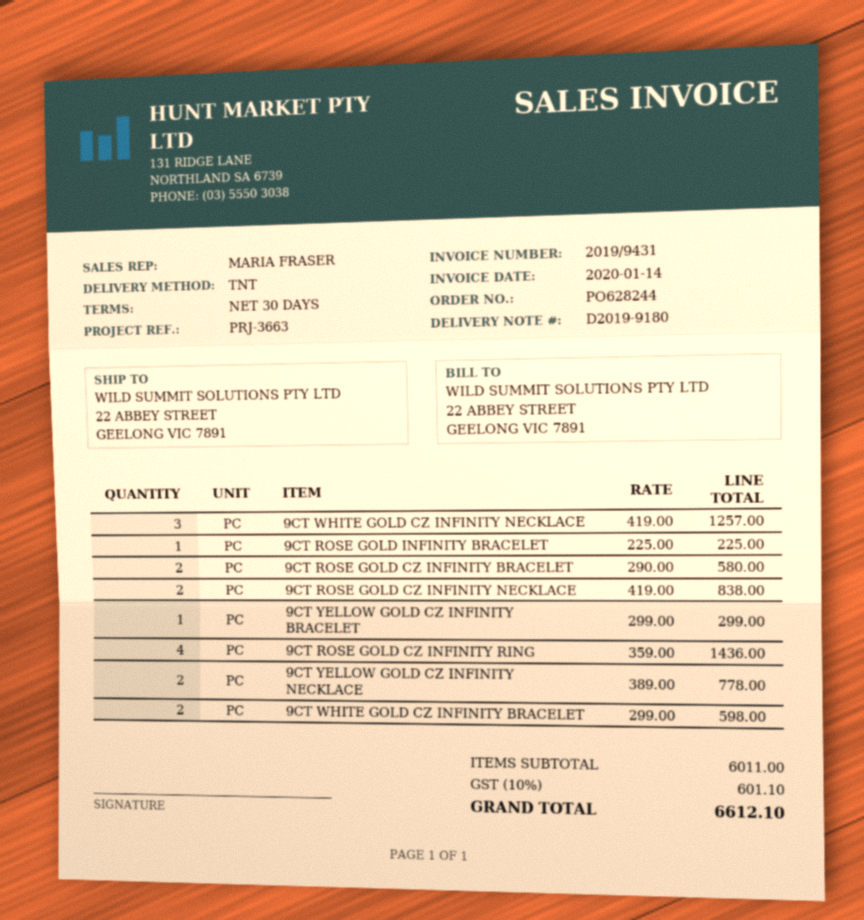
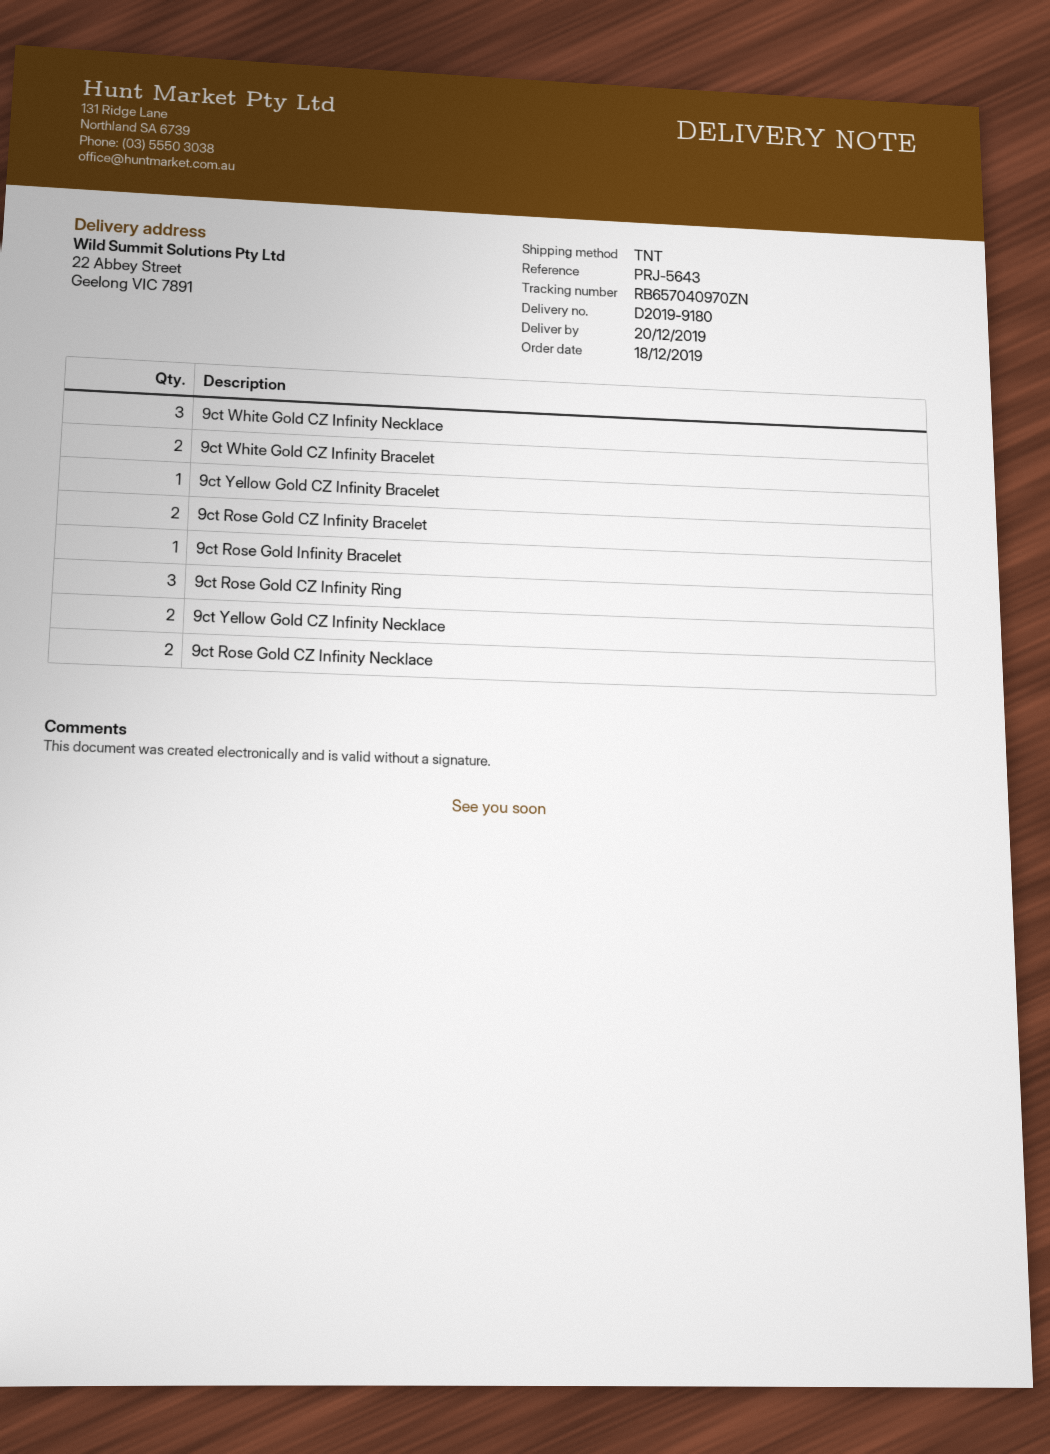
reference: PRJ-3663 -> PRJ-5643
9CT ROSE GOLD CZ INFINITY RING: 4 -> 3

